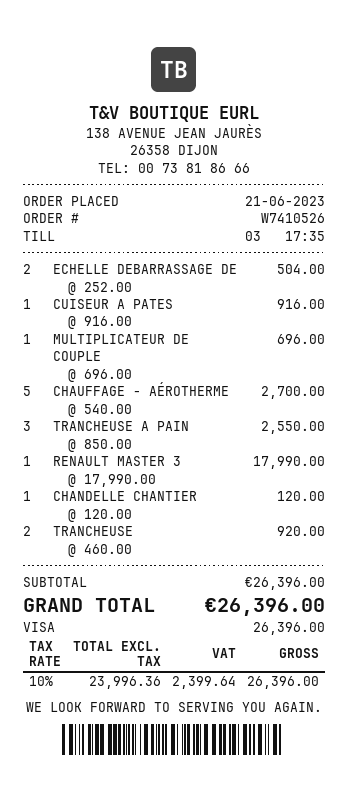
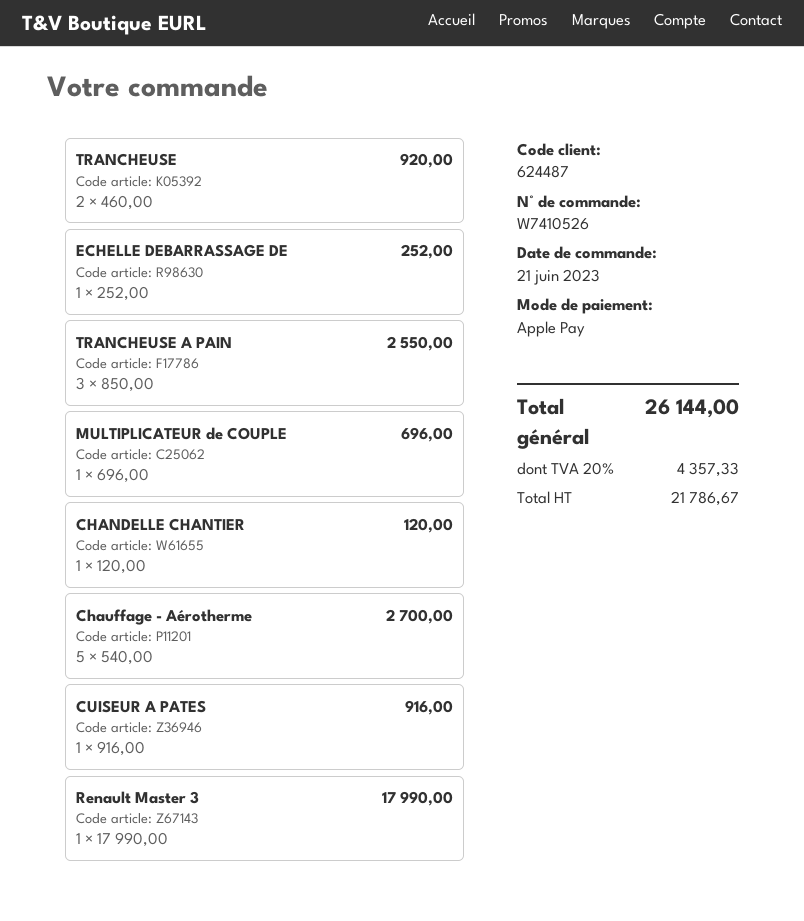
payment method: Visa -> Apple Pay
ECHELLE DEBARRASSAGE DE: 2 x 252.00 = 504.00 -> 1 x 252.00 = 252.00
net: 23996.36 -> 21786.67
tax: 10% = 2399.64 -> 20% = 4357.33
total: 26396.00 -> 26144.00

